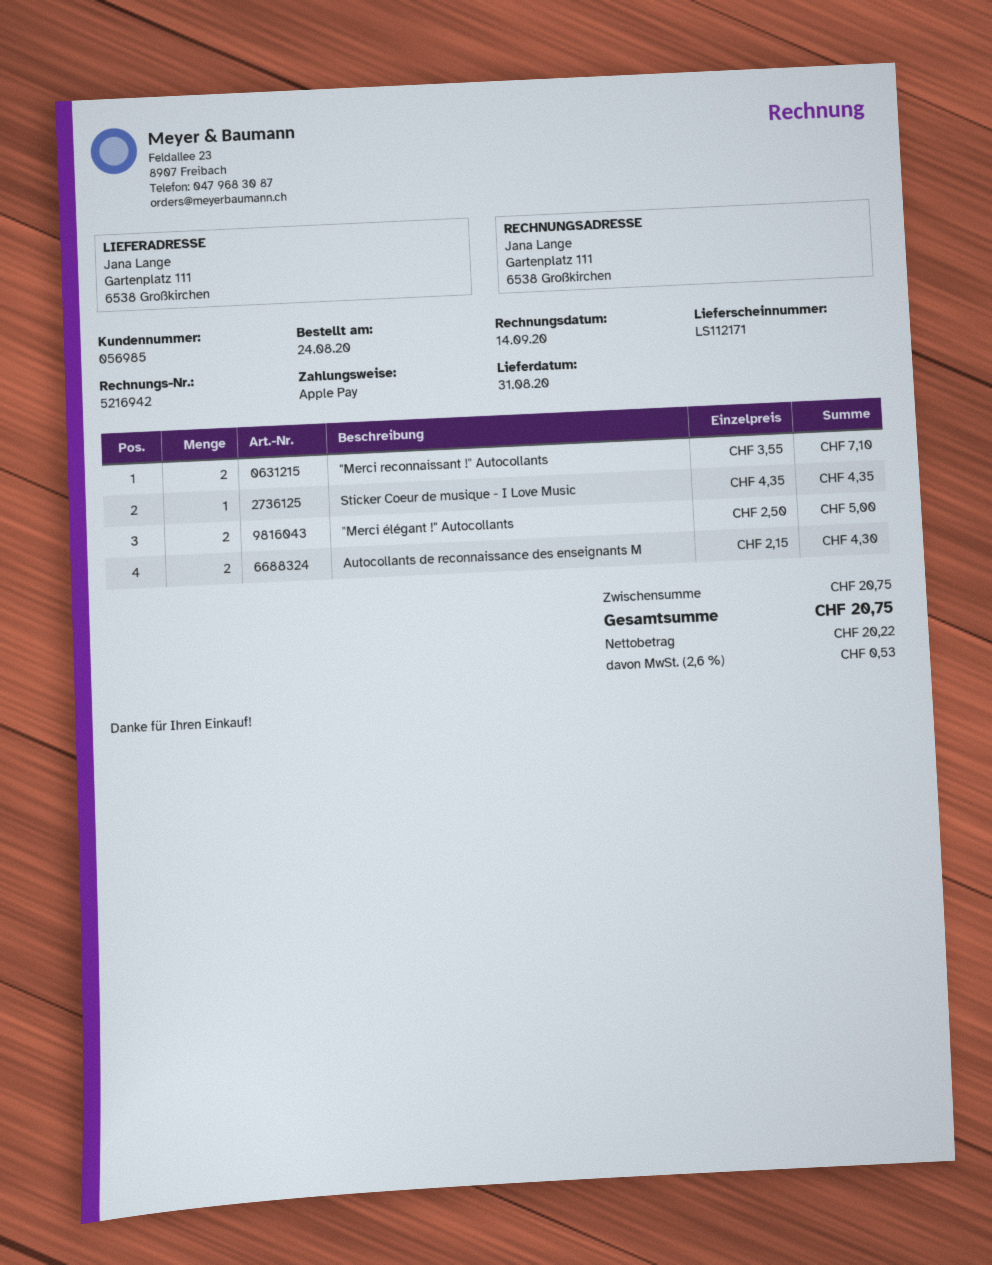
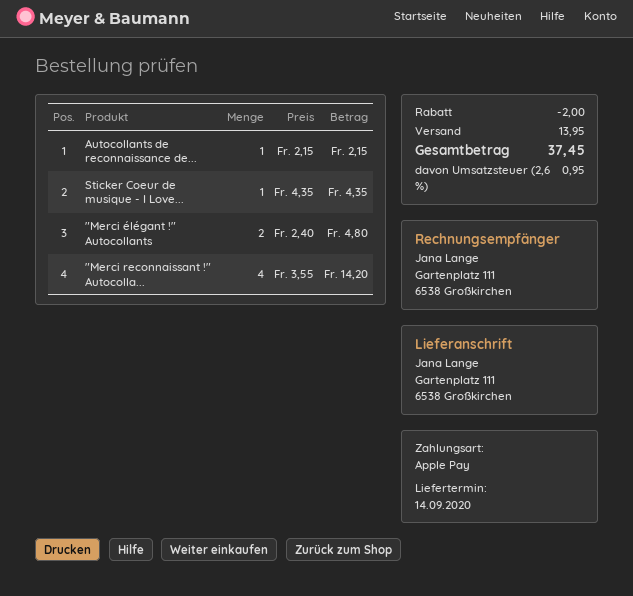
delivery date: 2020-08-31 -> 2020-09-14
"Merci reconnaissant !" Autocollants: 2 x 3.55 = 7.10 -> 4 x 3.55 = 14.20
"Merci élégant !" Autocollants: 2 x 2.50 = 5.00 -> 2 x 2.40 = 4.80
Autocollants de reconnaissance des enseignants M: 2 x 2.15 = 4.30 -> 1 x 2.15 = 2.15
discount: none -> 2.00
shipping: none -> 13.95
tax: 2.6% = 0.53 -> 2.6% = 0.95
total: 20.75 -> 37.45

